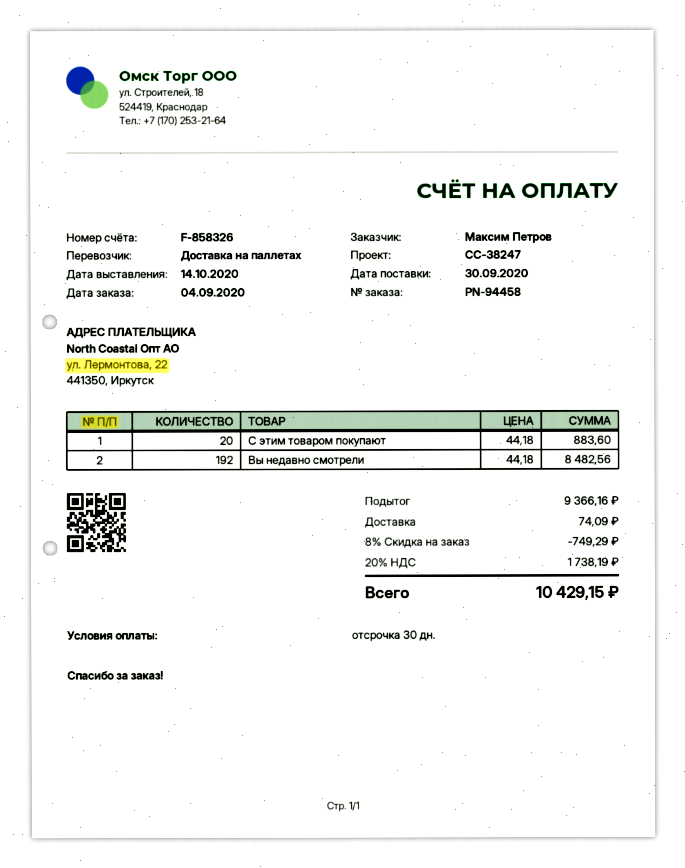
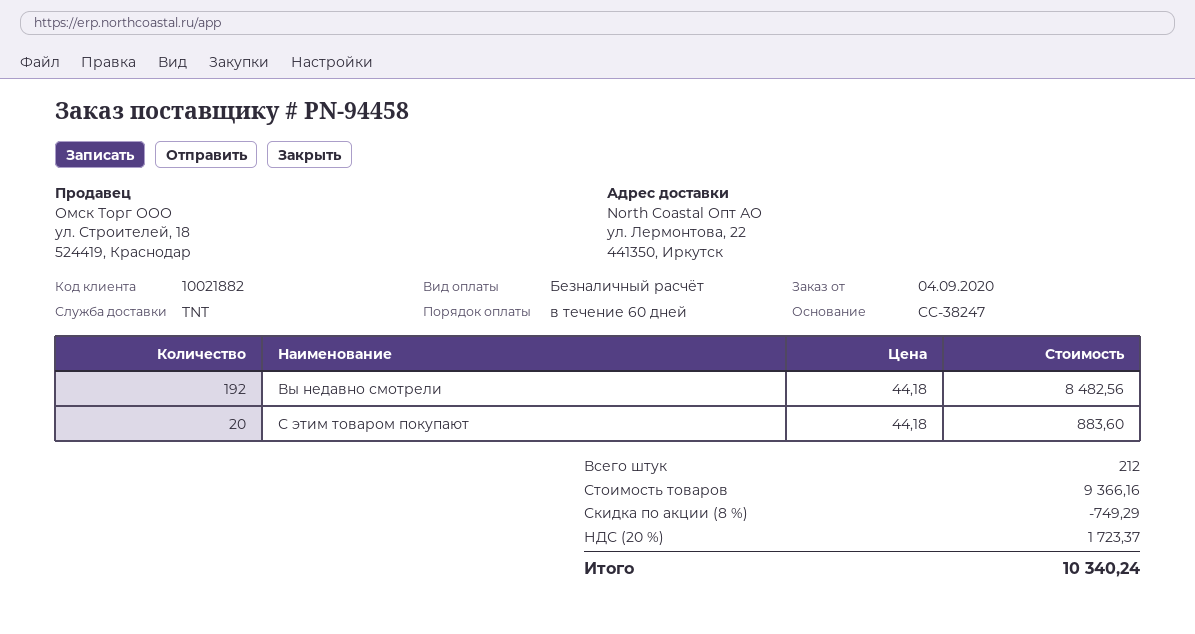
payment terms: 30 days -> 60 days
shipping method: pallet freight -> TNT
shipping: 74.09 -> none
tax: 20% = 1738.19 -> 20% = 1723.37
total: 10429.15 -> 10340.24

